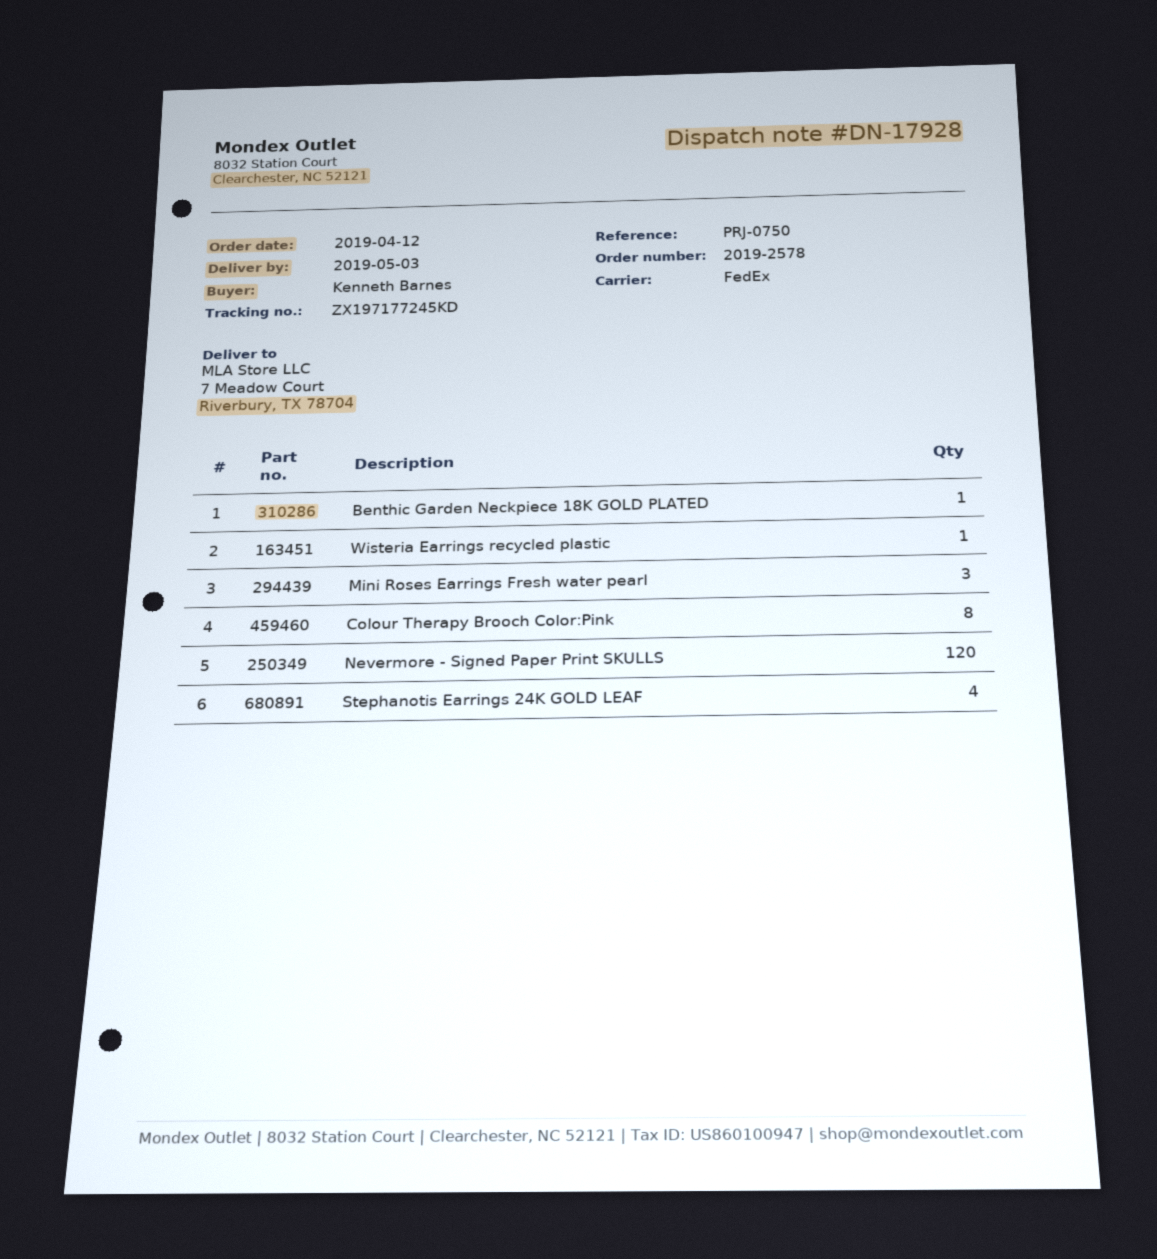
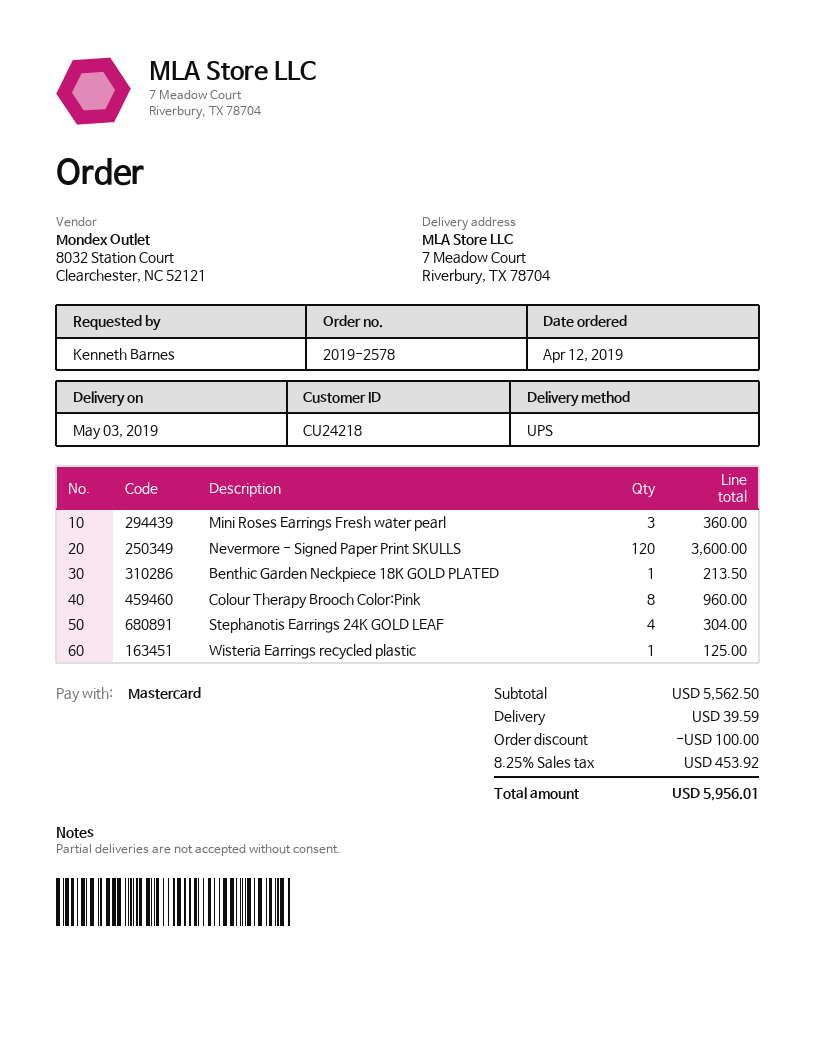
shipping method: FedEx -> UPS

